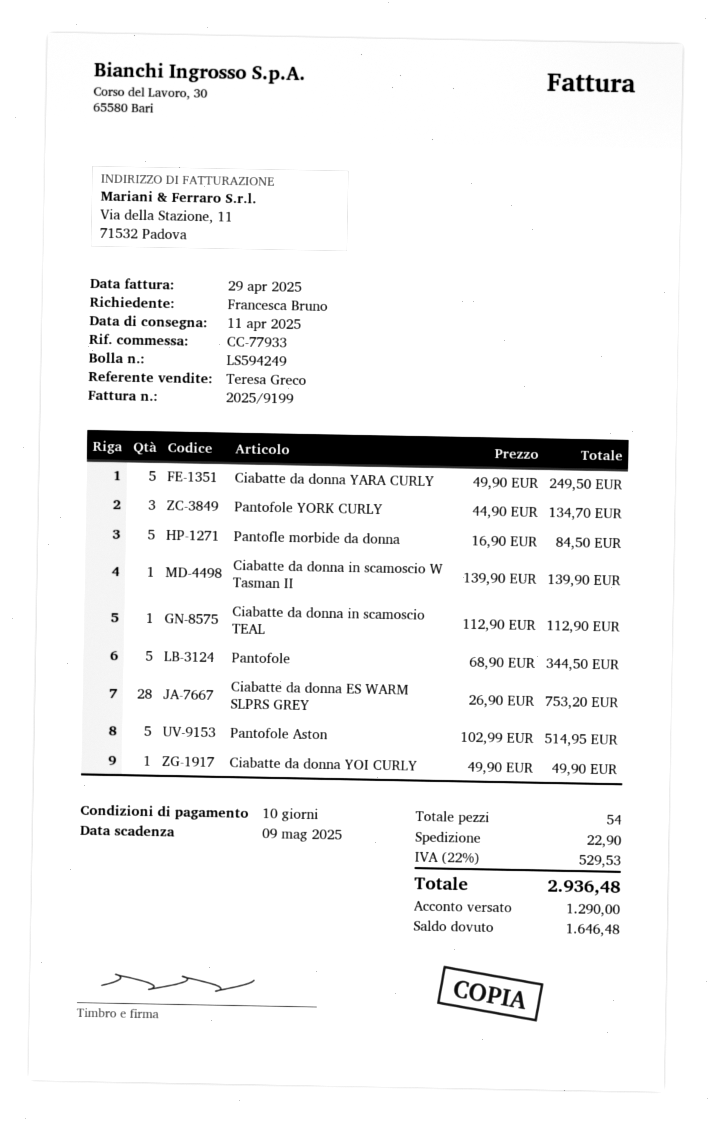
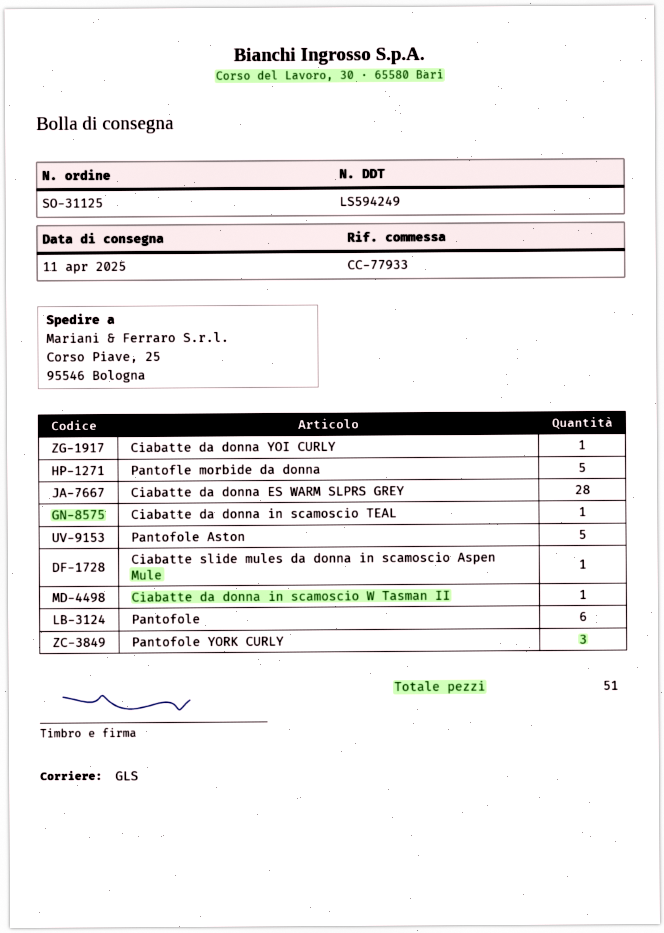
Ciabatte da donna YARA CURLY: 5 -> none
Pantofole: 5 -> 6
Ciabatte slide mules da donna in scamoscio Aspen Mule: none -> 1
total quantity: 54 -> 51

